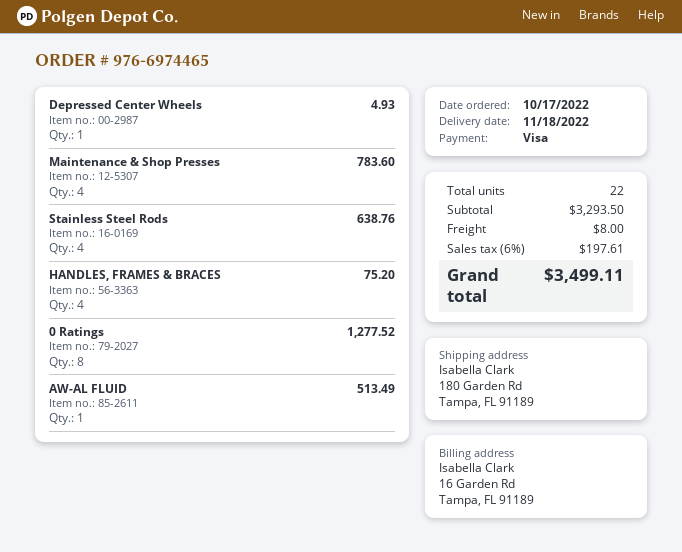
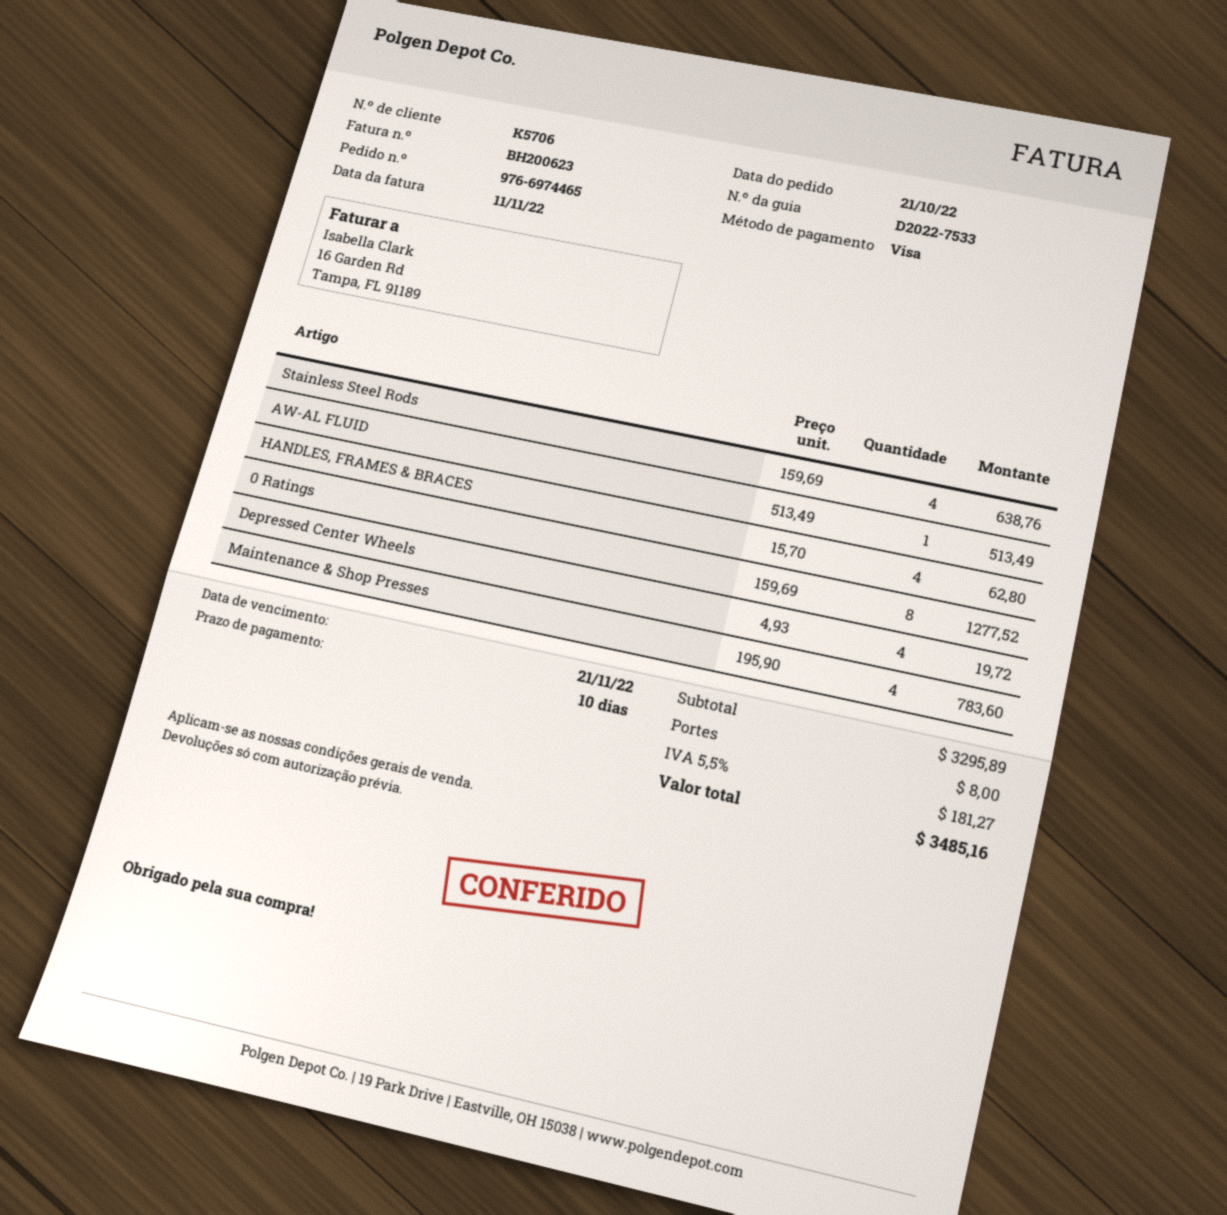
order date: 2022-10-17 -> 2022-10-21
Depressed Center Wheels: 1 for 4.93 -> 4 for 19.72
HANDLES, FRAMES & BRACES: 4 for 75.20 -> 4 for 62.80
subtotal: 3293.50 -> 3295.89
tax: 6% = 197.61 -> 5.5% = 181.27
total: 3499.11 -> 3485.16

